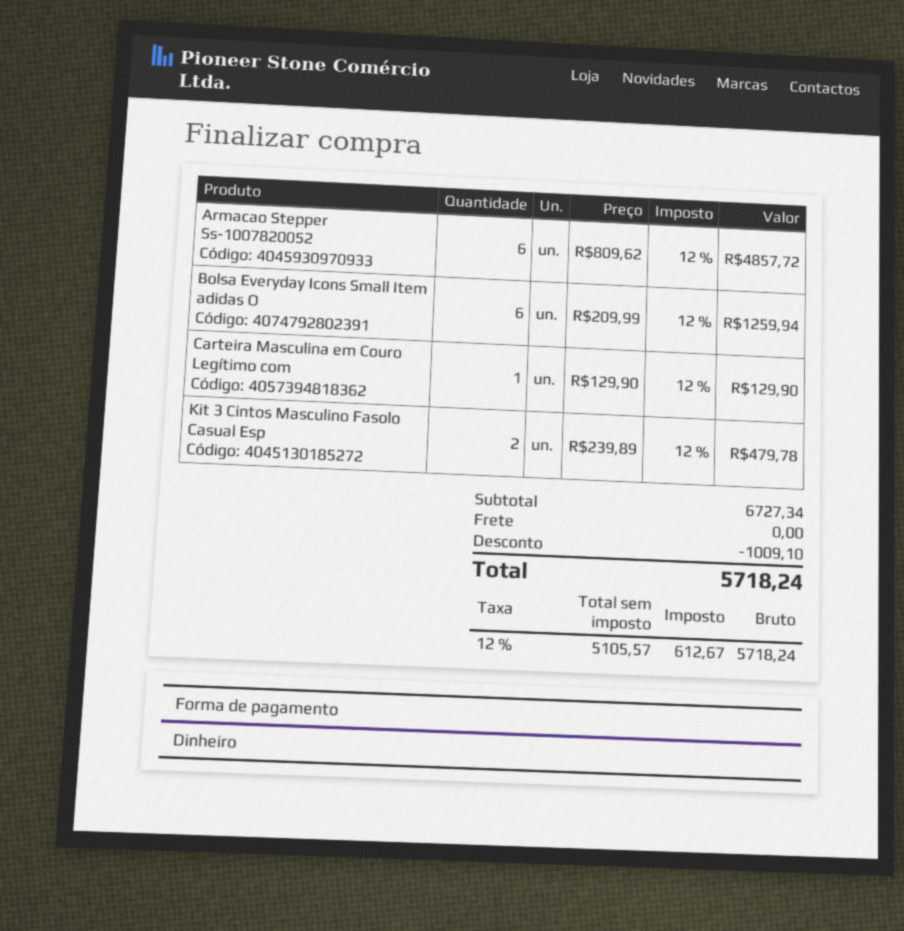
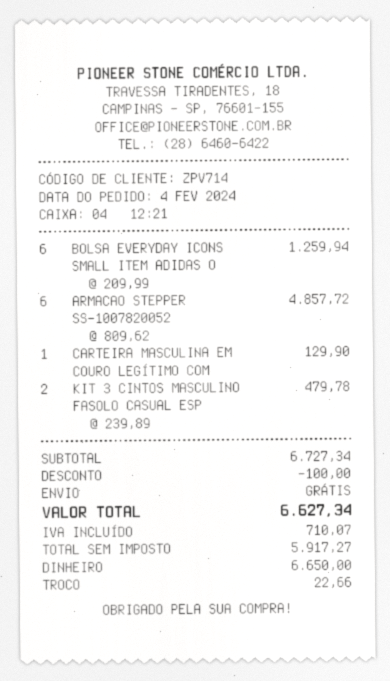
discount: 1009.10 -> 100.00
net: 5105.57 -> 5917.27
tax: 612.67 -> 710.07
total: 5718.24 -> 6627.34

